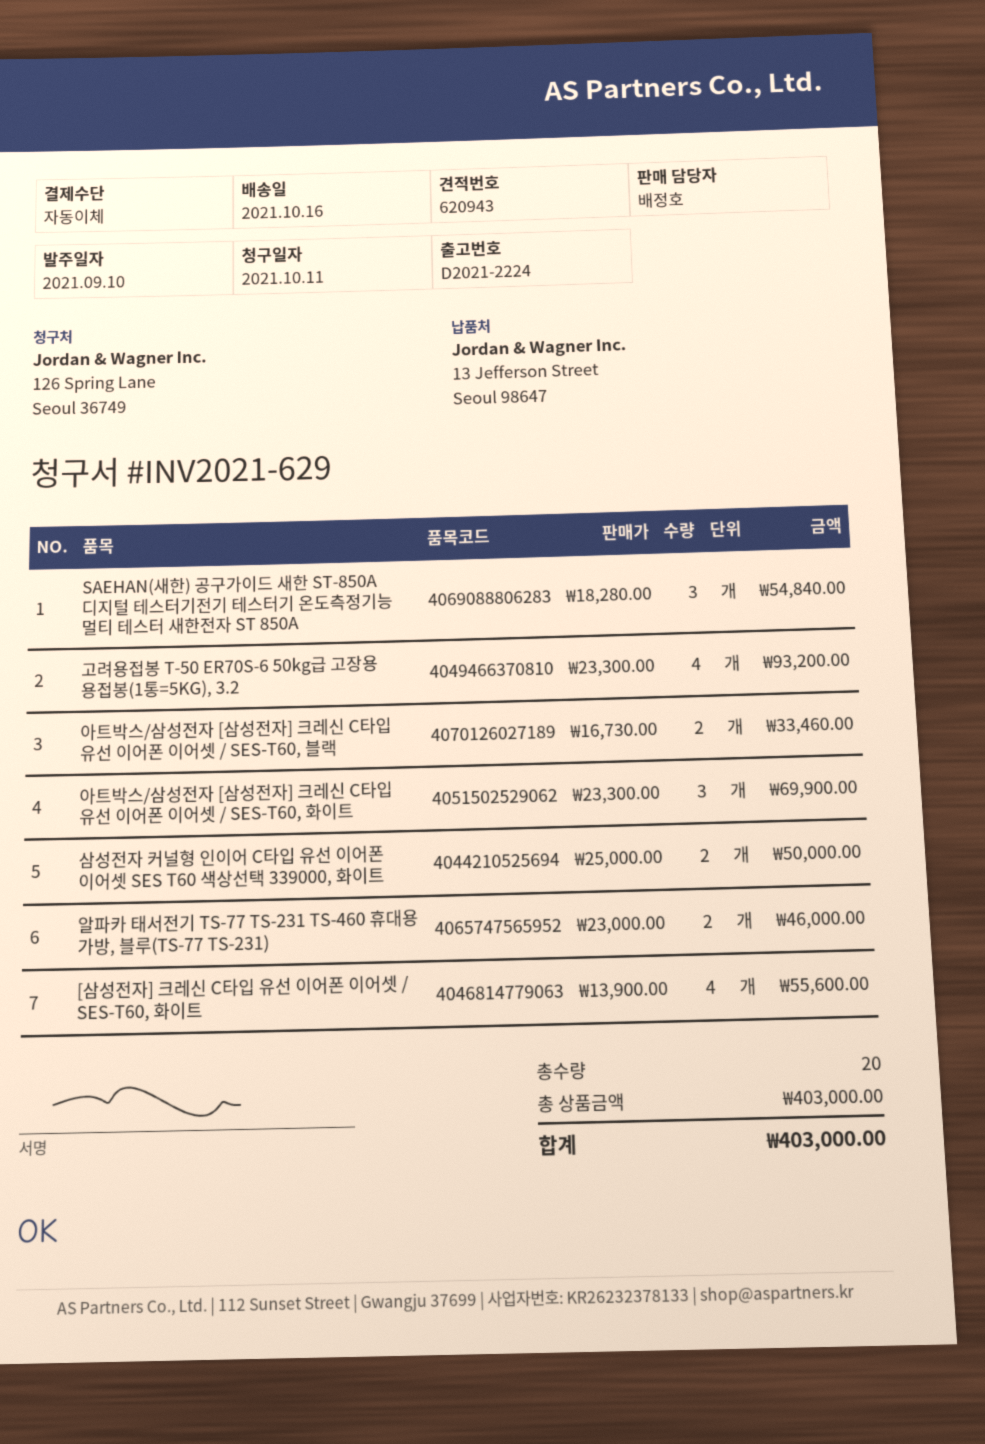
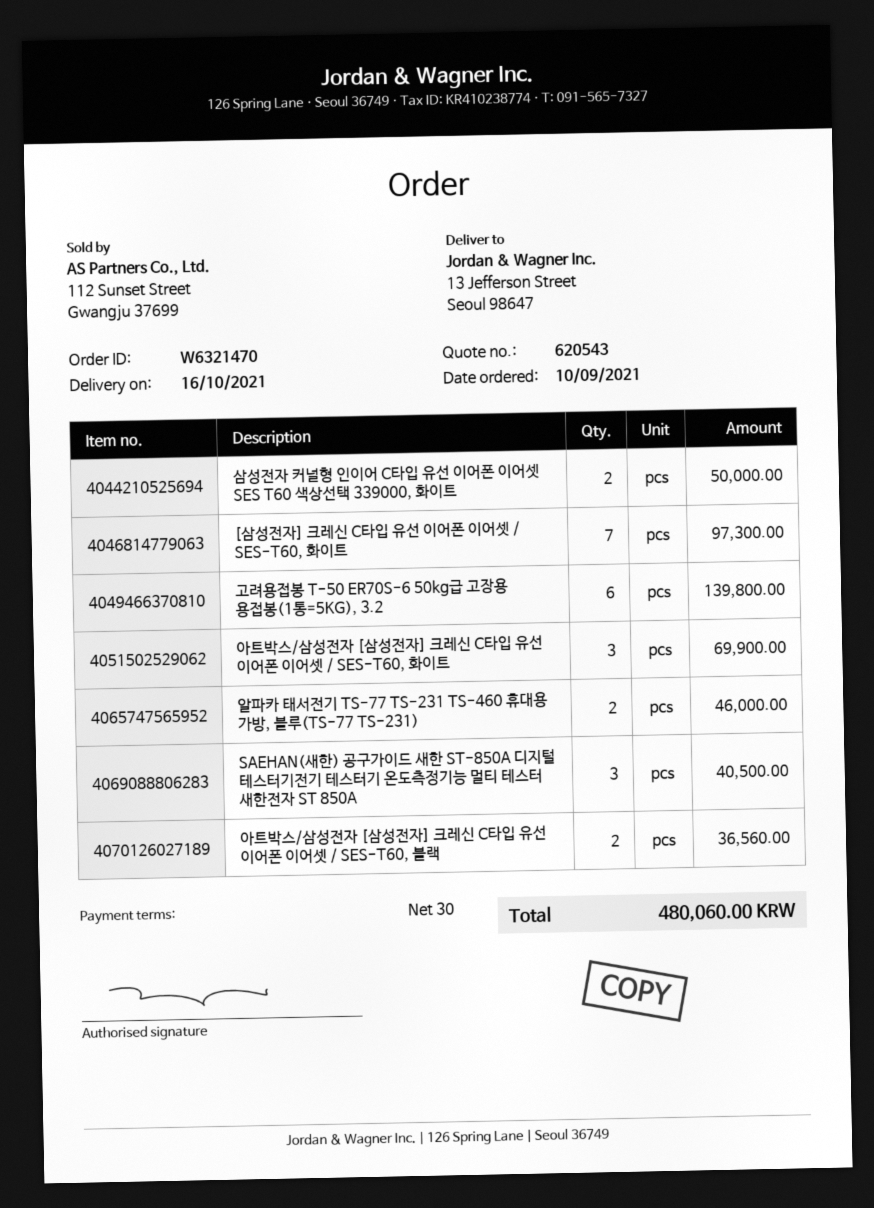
quote number: 620943 -> 620543
SAEHAN(새한) 공구가이드 새한 ST-850A 디지털 테스터기전기 테스터기 온도측정기능 멀티 테스터 새한전자 ST 850A: 3 for 54840.00 -> 3 for 40500.00
고려용접봉 T-50 ER70S-6 50kg급 고장용 용접봉(1통=5KG), 3.2: 4 for 93200.00 -> 6 for 139800.00
아트박스/삼성전자 [삼성전자] 크레신 C타입 유선 이어폰 이어셋 / SES-T60, 블랙: 2 for 33460.00 -> 2 for 36560.00
[삼성전자] 크레신 C타입 유선 이어폰 이어셋 / SES-T60, 화이트: 4 for 55600.00 -> 7 for 97300.00
total: 403000.00 -> 480060.00

